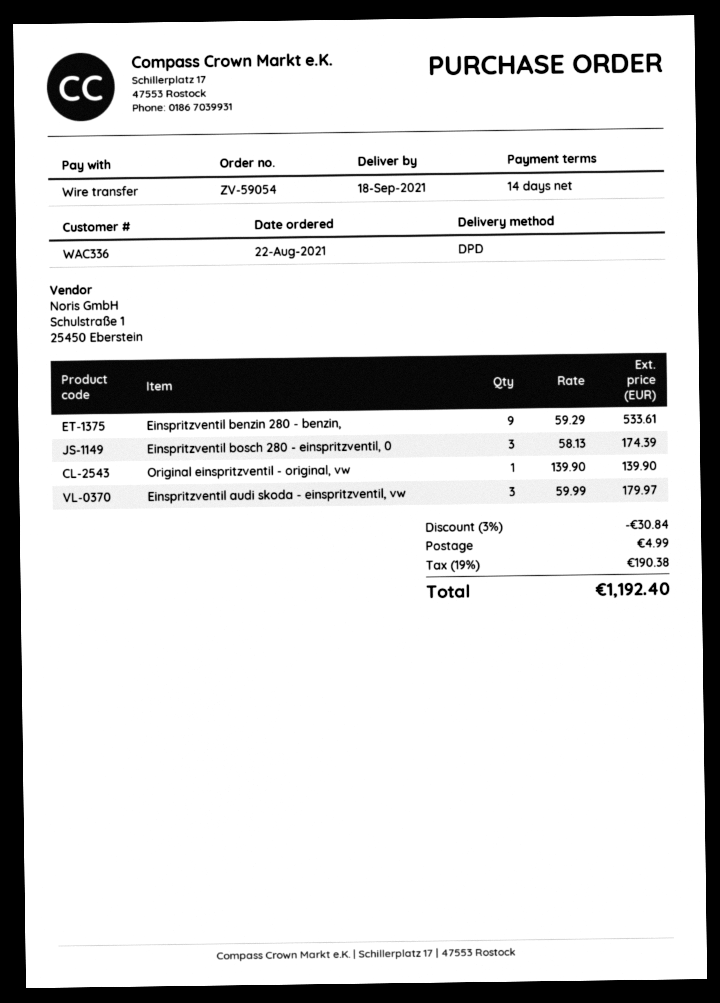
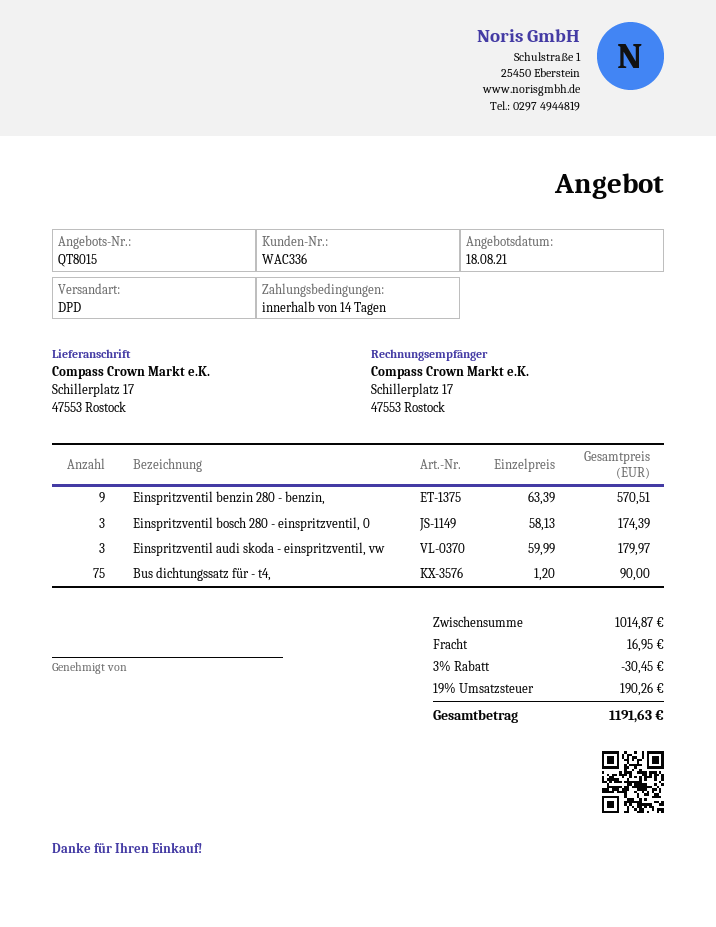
Einspritzventil benzin 280 - benzin,: 9 x 59.29 = 533.61 -> 9 x 63.39 = 570.51
Original einspritzventil - original, vw: 1 x 139.90 = 139.90 -> none
Bus dichtungssatz für - t4,: none -> 75 x 1.20 = 90.00
discount: 3% = 30.84 -> 3% = 30.45
shipping: 4.99 -> 16.95
tax: 19% = 190.38 -> 19% = 190.26
total: 1192.40 -> 1191.63

